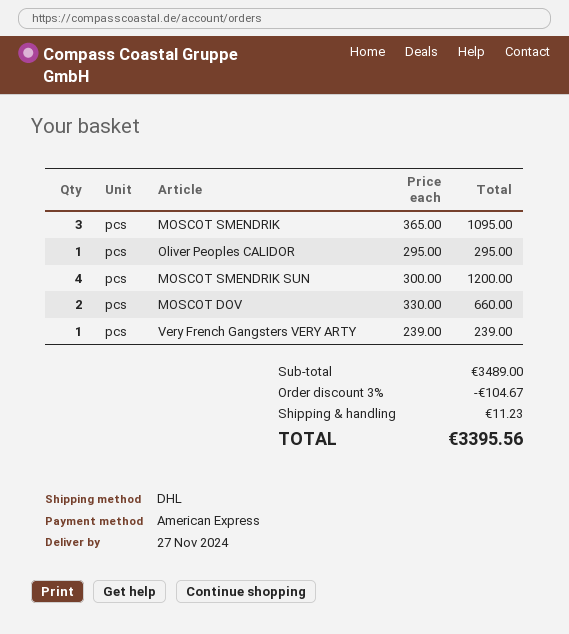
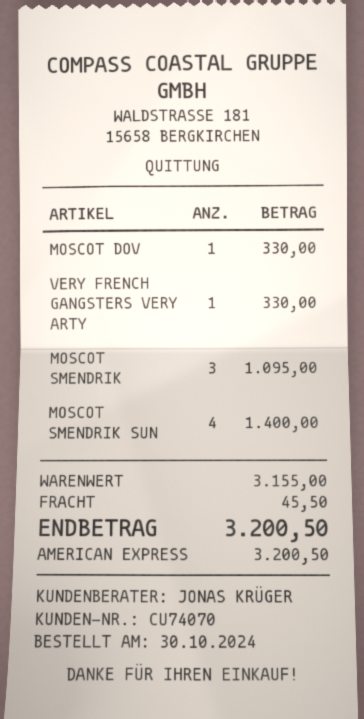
Oliver Peoples CALIDOR: 1 for 295.00 -> none
MOSCOT SMENDRIK SUN: 4 for 1200.00 -> 4 for 1400.00
MOSCOT DOV: 2 for 660.00 -> 1 for 330.00
Very French Gangsters VERY ARTY: 1 for 239.00 -> 1 for 330.00
subtotal: 3489.00 -> 3155.00
discount: 3% = 104.67 -> none
shipping: 11.23 -> 45.50
total: 3395.56 -> 3200.50

